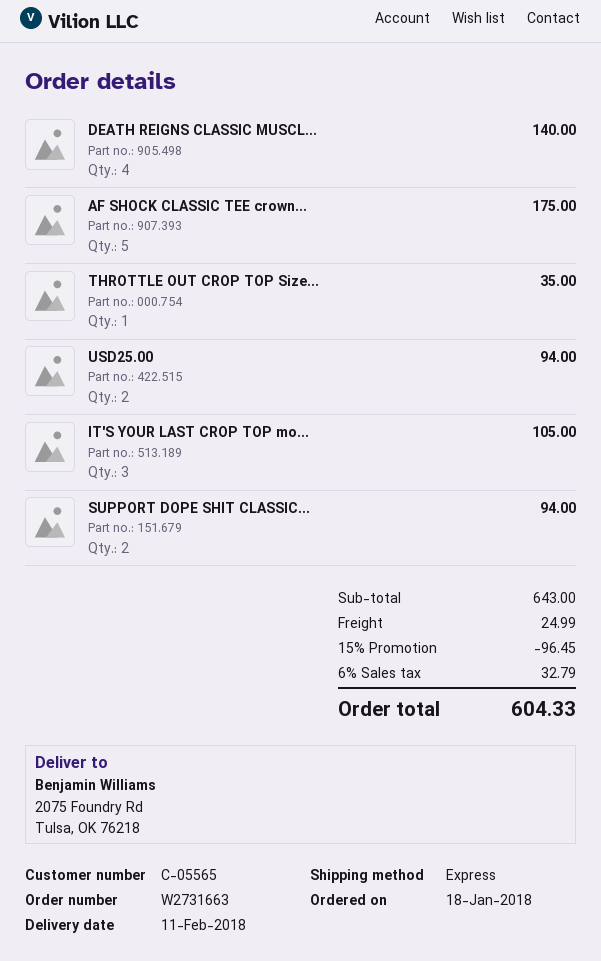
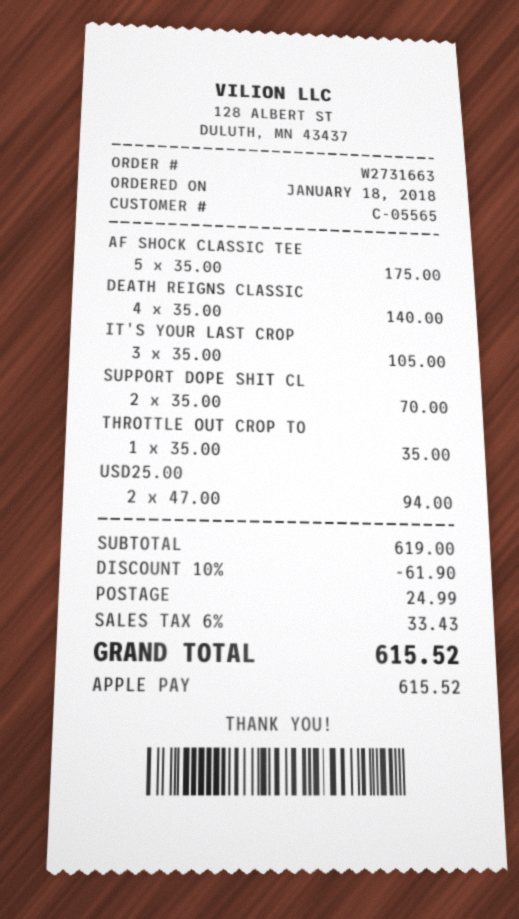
SUPPORT DOPE SHIT CLASSIC...: 2 for 94.00 -> 2 for 70.00
subtotal: 643.00 -> 619.00
discount: 15% = 96.45 -> 10% = 61.90
tax: 6% = 32.79 -> 6% = 33.43
total: 604.33 -> 615.52

